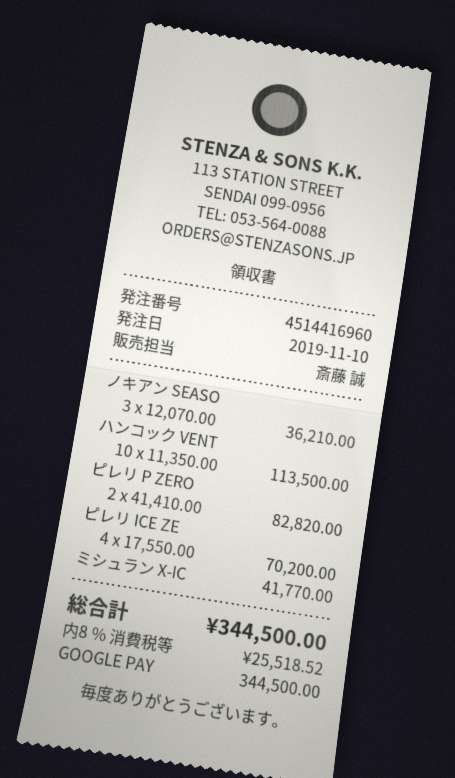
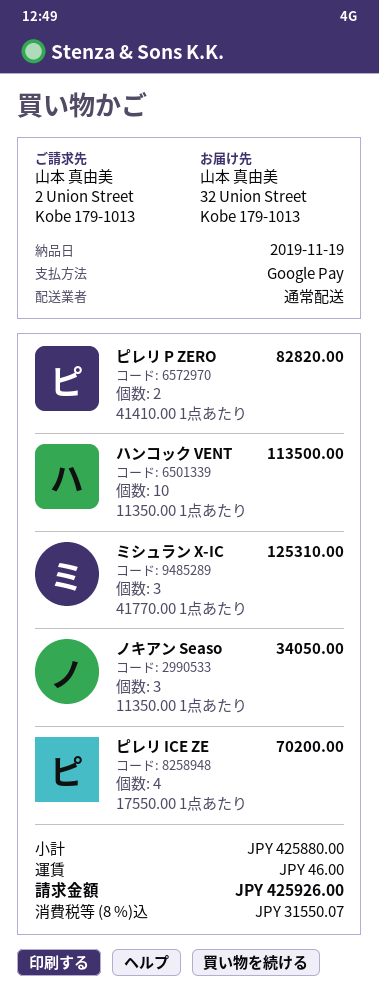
ノキアン SEASO: 3 x 12070.00 = 36210.00 -> 3 x 11350.00 = 34050.00
ミシュラン X-IC: 1 x 41770.00 = 41770.00 -> 3 x 41770.00 = 125310.00
shipping: none -> 46.00
tax: 8% = 25518.52 -> 8% = 31550.07
total: 344500.00 -> 425926.00

